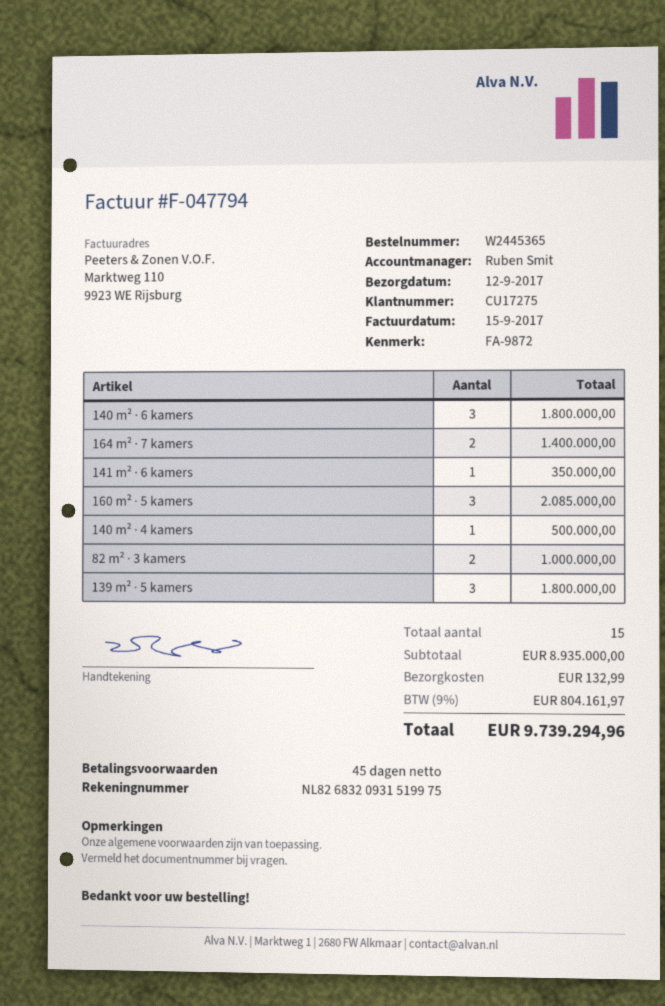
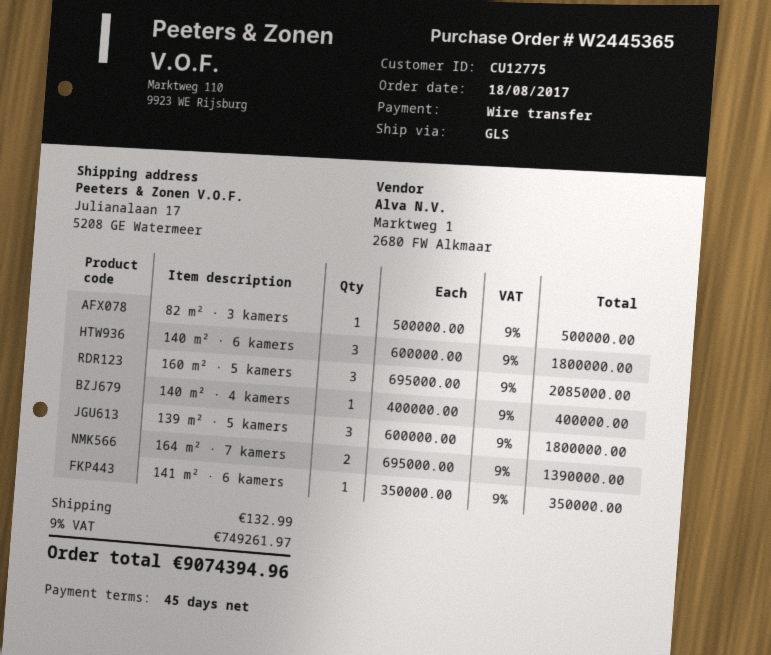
customer number: CU17275 -> CU12775
164 m² · 7 kamers: 2 for 1400000.00 -> 2 for 1390000.00
140 m² · 4 kamers: 1 for 500000.00 -> 1 for 400000.00
82 m² · 3 kamers: 2 for 1000000.00 -> 1 for 500000.00
tax: 9% = 804161.97 -> 9% = 749261.97
total: 9739294.96 -> 9074394.96

